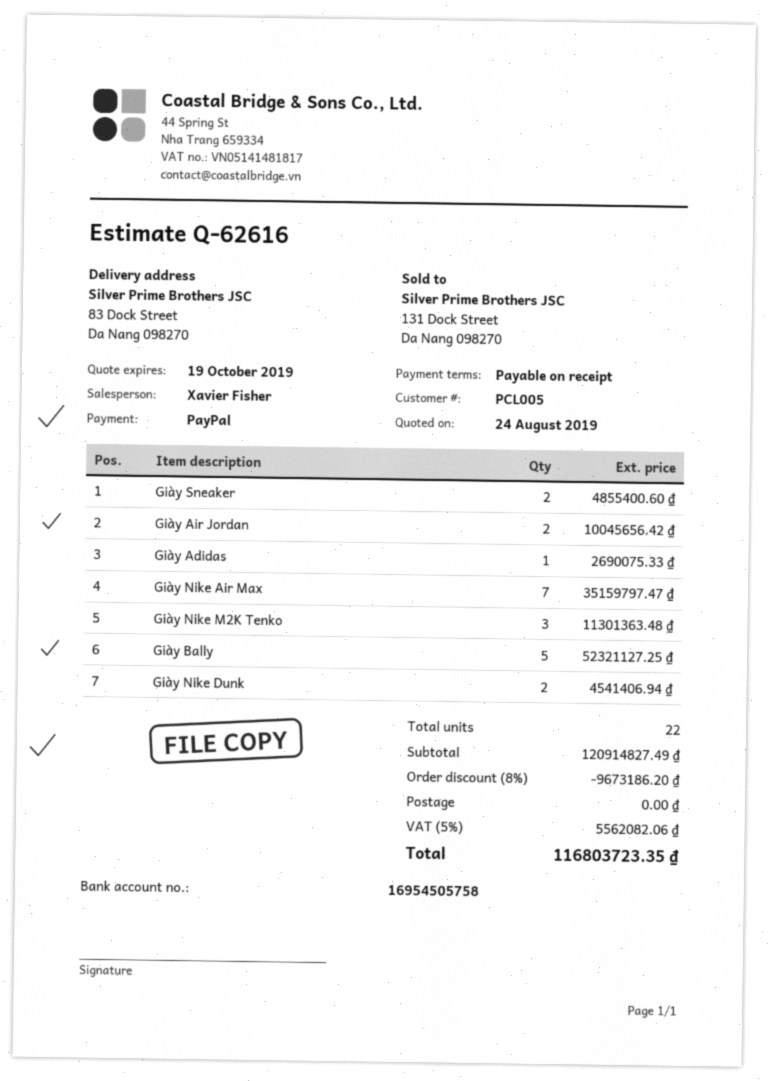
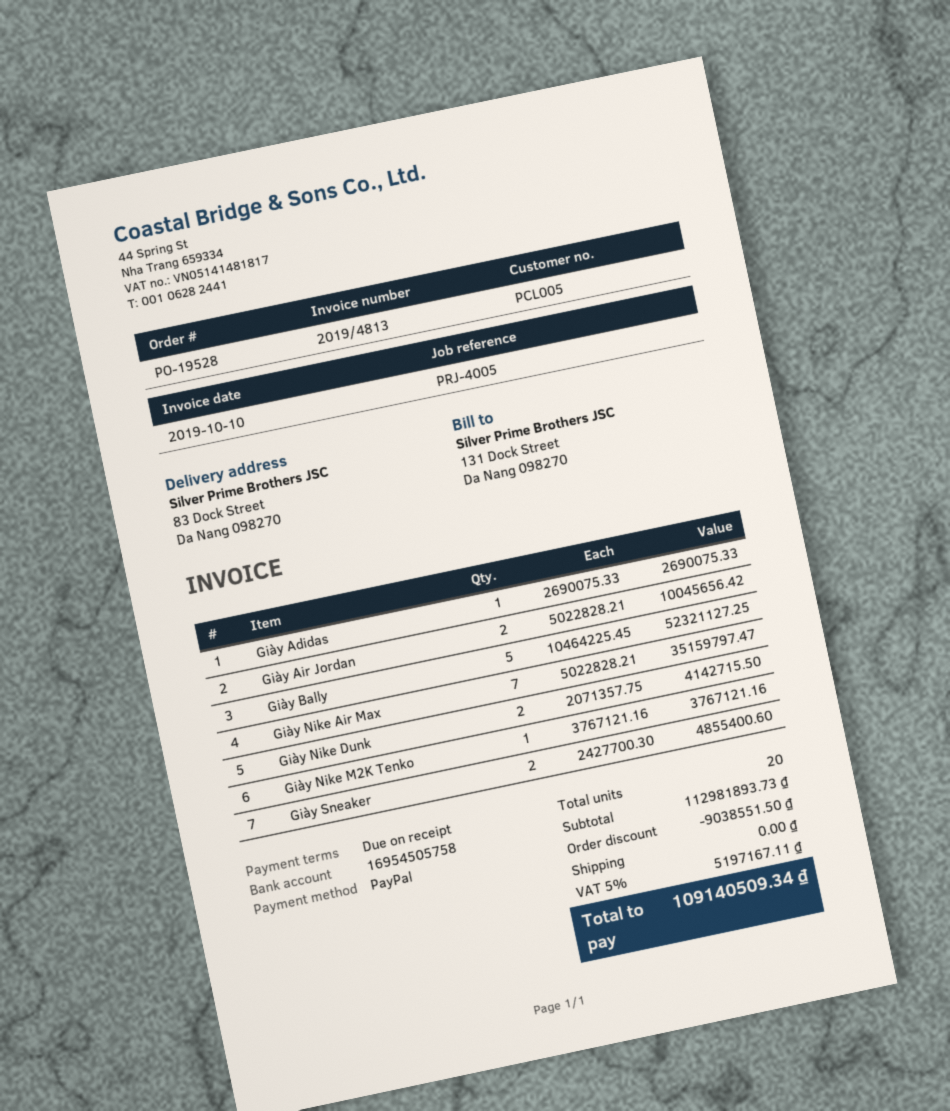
Giày Nike M2K Tenko: 3 for 11301363.48 -> 1 for 3767121.16
Giày Nike Dunk: 2 for 4541406.94 -> 2 for 4142715.50
total quantity: 22 -> 20
subtotal: 120914827.49 -> 112981893.73
discount: 9673186.20 -> 9038551.50
tax: 5% = 5562082.06 -> 5% = 5197167.11
total: 116803723.35 -> 109140509.34

